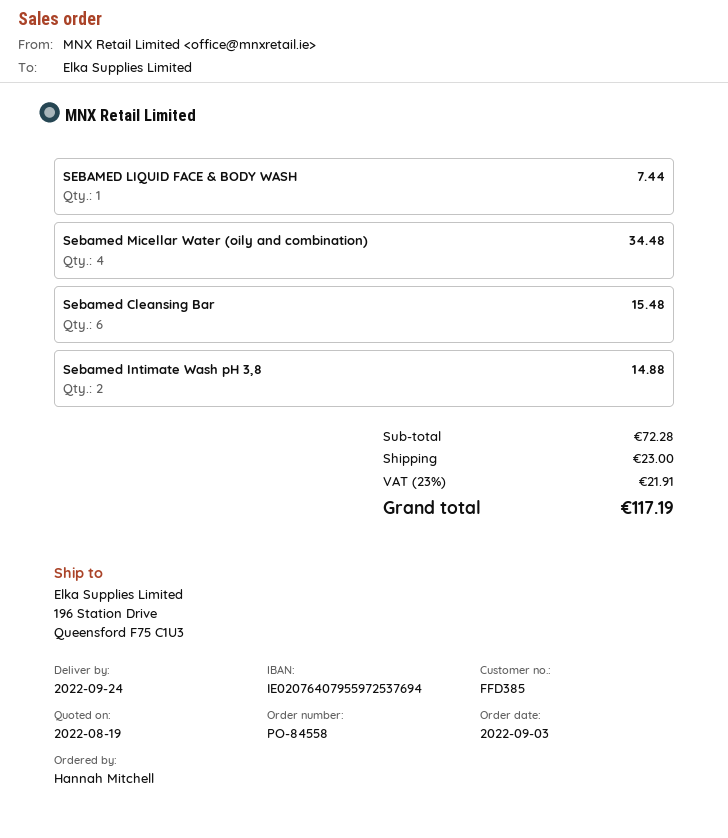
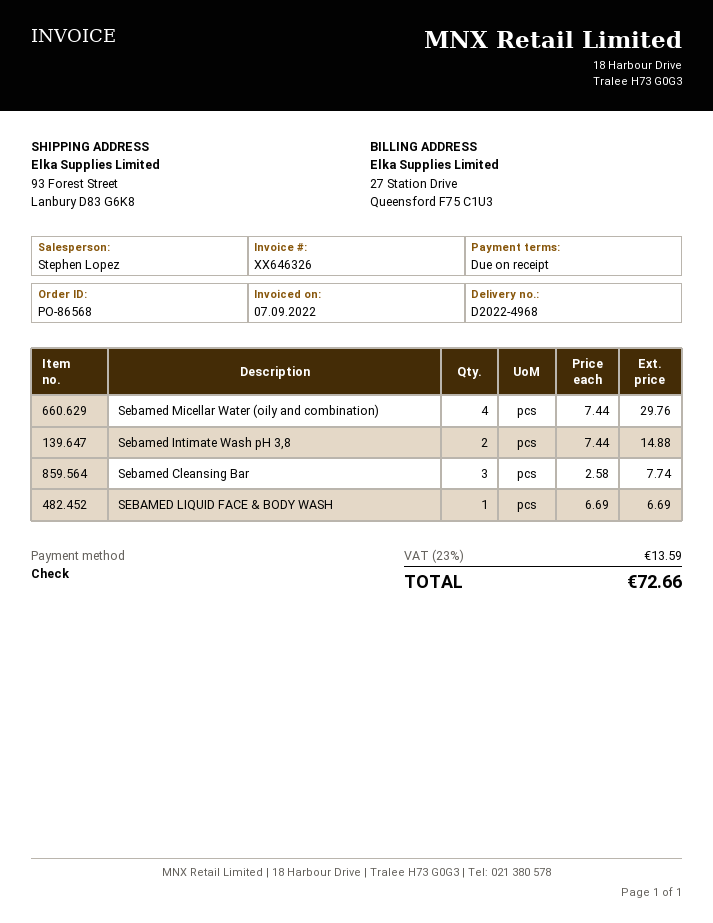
order number: PO-84558 -> PO-86568
ship to: 196 Station Drive, Queensford F75 C1U3 -> 93 Forest Street, Lanbury D83 G6K8
SEBAMED LIQUID FACE & BODY WASH: 1 for 7.44 -> 1 for 6.69
Sebamed Micellar Water (oily and combination): 4 for 34.48 -> 4 for 29.76
Sebamed Cleansing Bar: 6 for 15.48 -> 3 for 7.74
shipping: 23.00 -> none
tax: 23% = 21.91 -> 23% = 13.59
total: 117.19 -> 72.66

